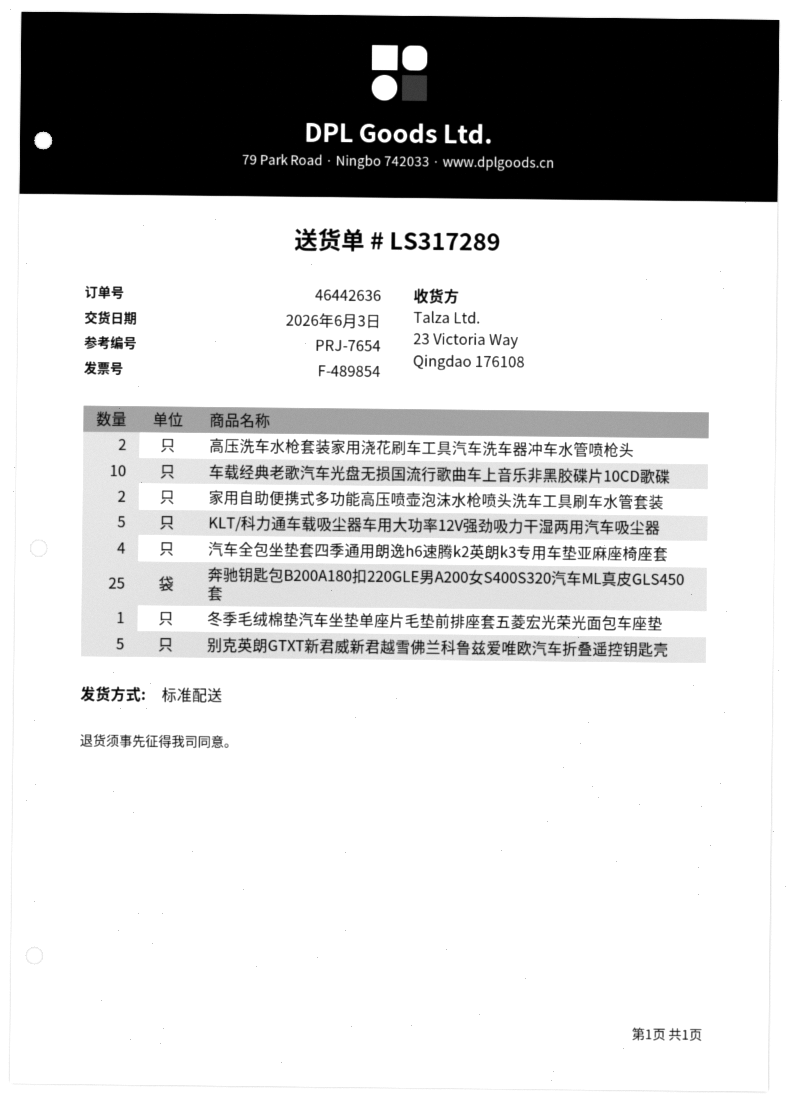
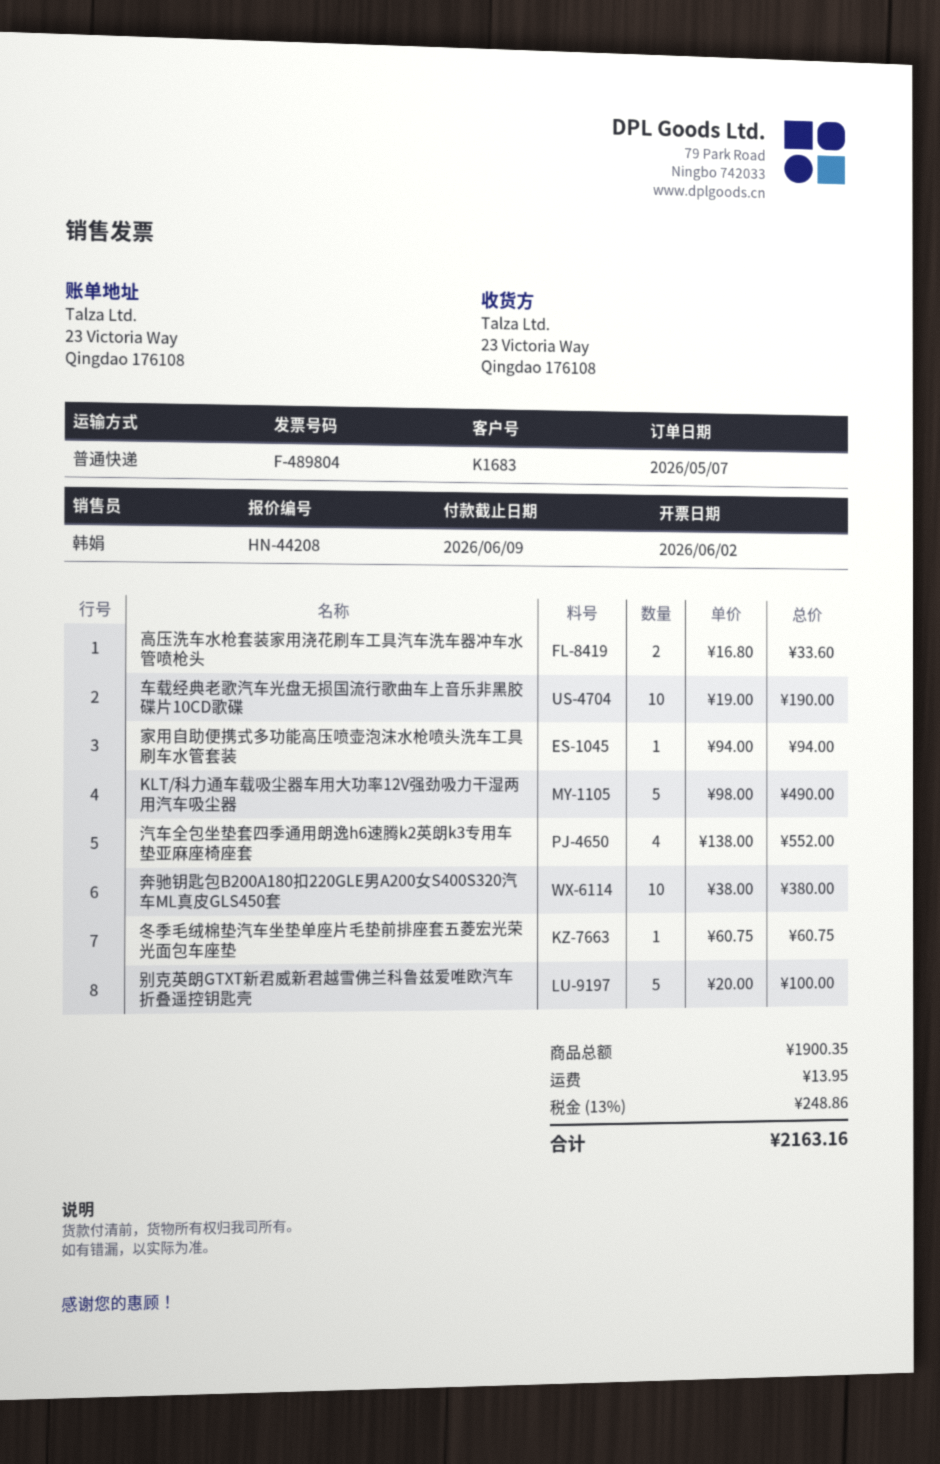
invoice number: F-489854 -> F-489804
家用自助便携式多功能高压喷壶泡沫水枪喷头洗车工具刷车水管套装: 2 -> 1
奔驰钥匙包B200A180扣220GLE男A200女S400S320汽车ML真皮GLS450套: 25 -> 10

